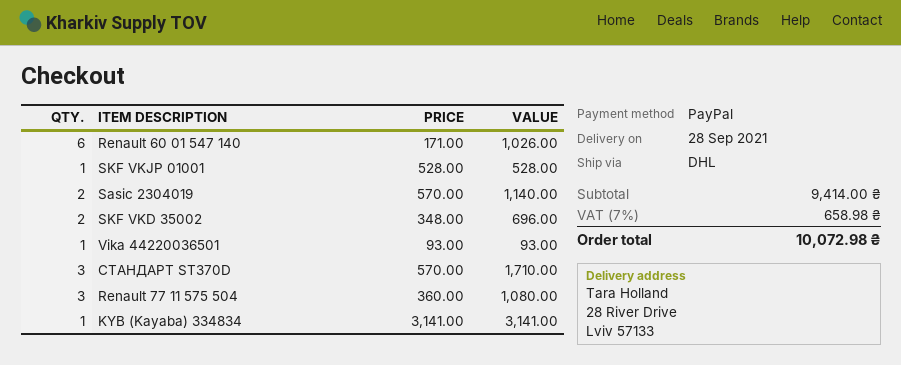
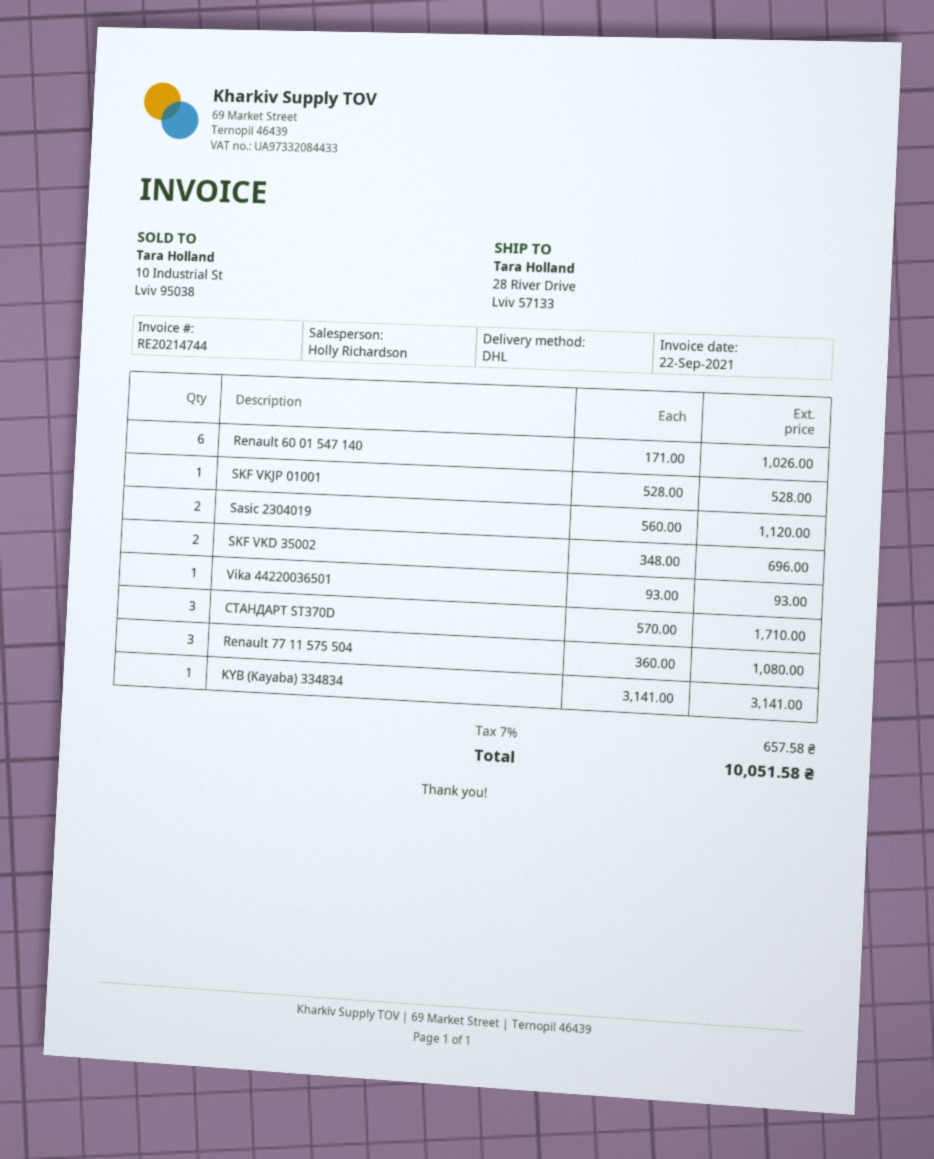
Sasic 2304019: 2 x 570.00 = 1140.00 -> 2 x 560.00 = 1120.00
tax: 7% = 658.98 -> 7% = 657.58
total: 10072.98 -> 10051.58

